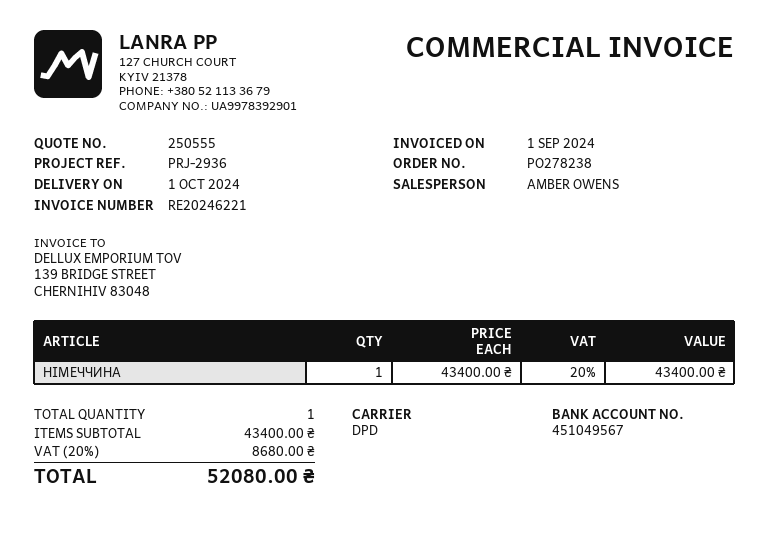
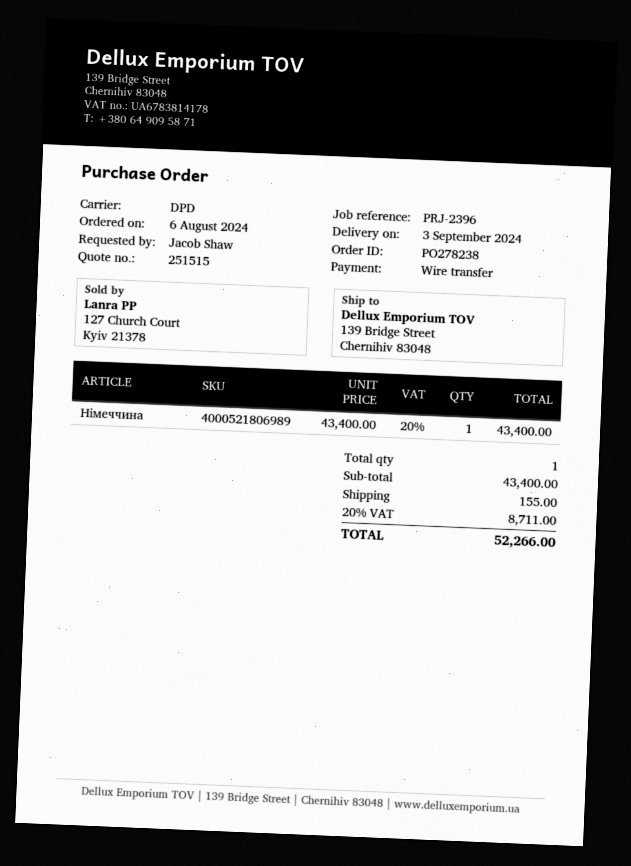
quote number: 250555 -> 251515
delivery date: 2024-10-01 -> 2024-09-03
reference: PRJ-2936 -> PRJ-2396
shipping: none -> 155.00
tax: 20% = 8680.00 -> 20% = 8711.00
total: 52080.00 -> 52266.00

